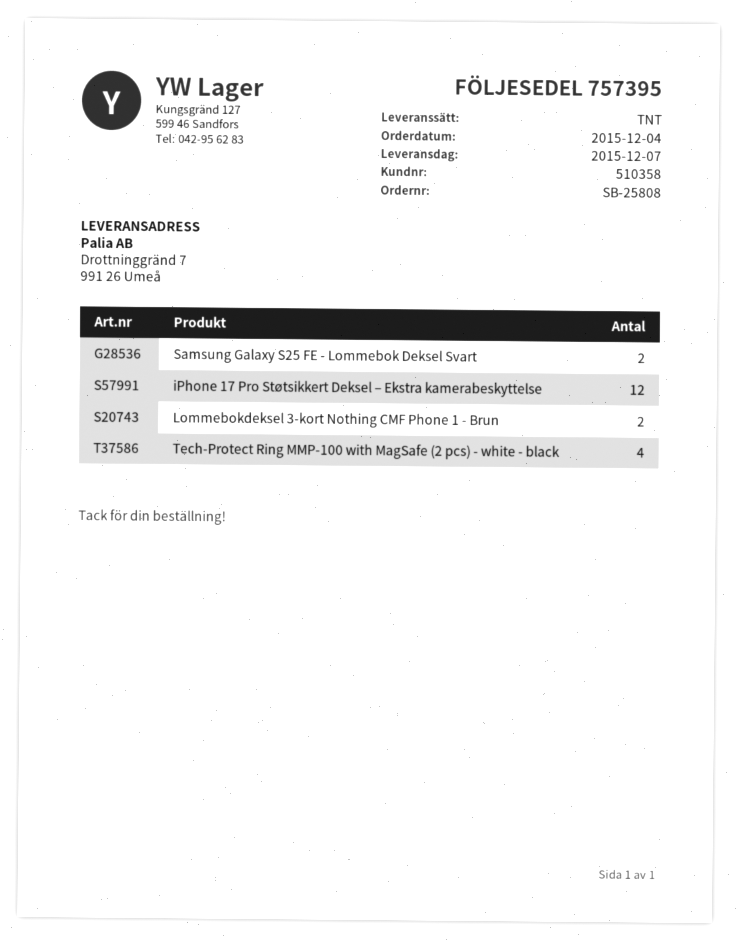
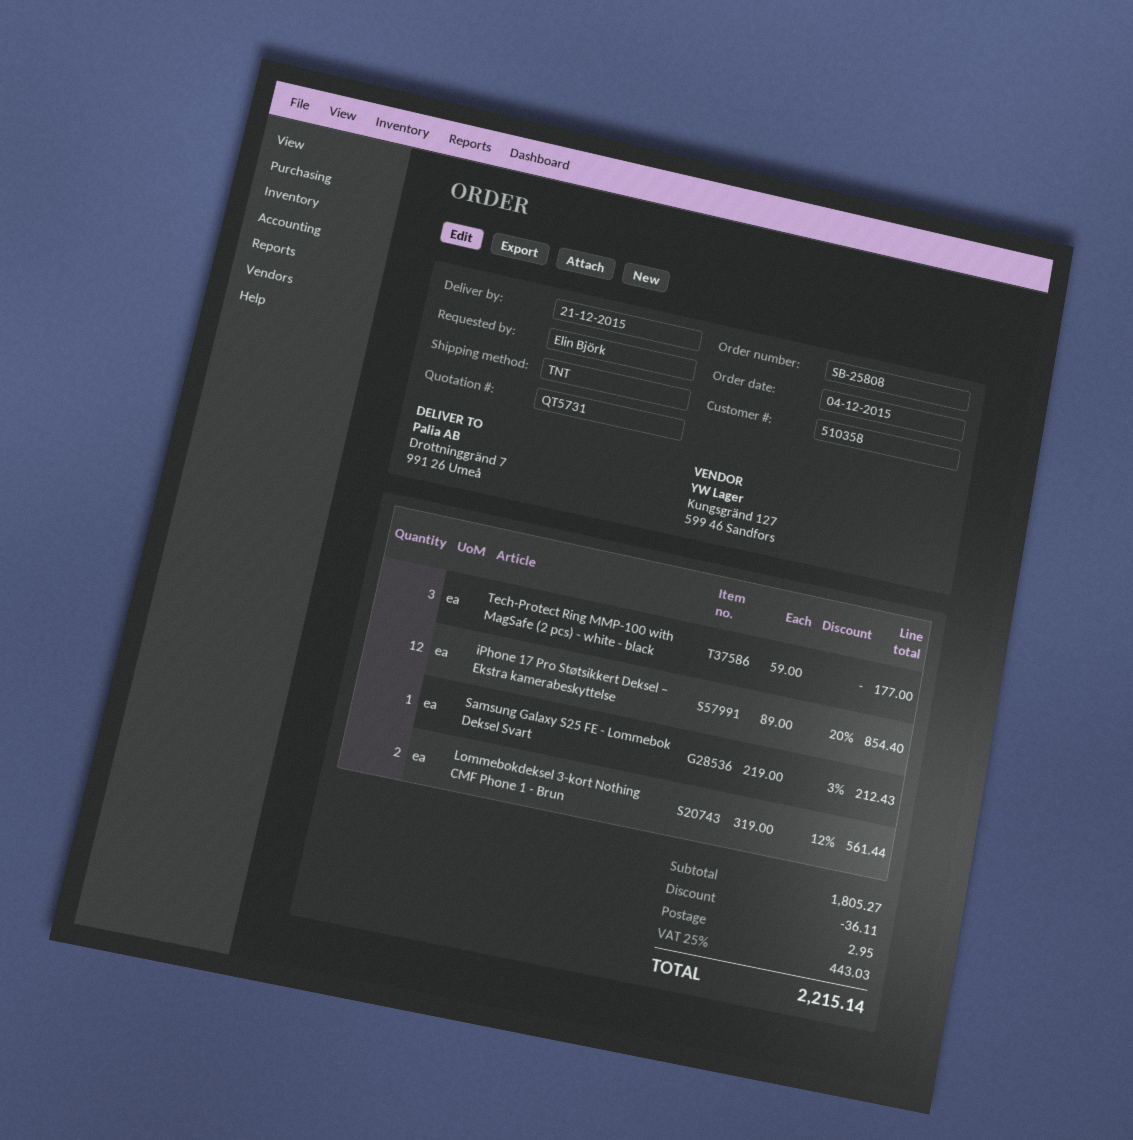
delivery date: 2015-12-07 -> 2015-12-21
Samsung Galaxy S25 FE - Lommebok Deksel Svart: 2 -> 1
Tech-Protect Ring MMP-100 with MagSafe (2 pcs) - white - black: 4 -> 3

